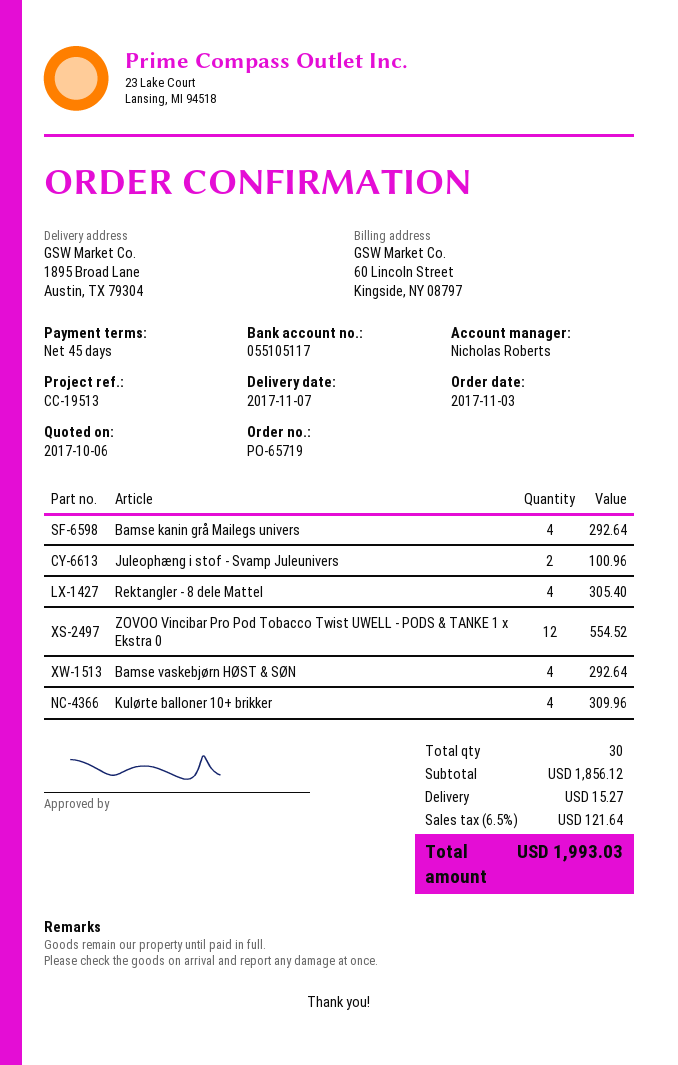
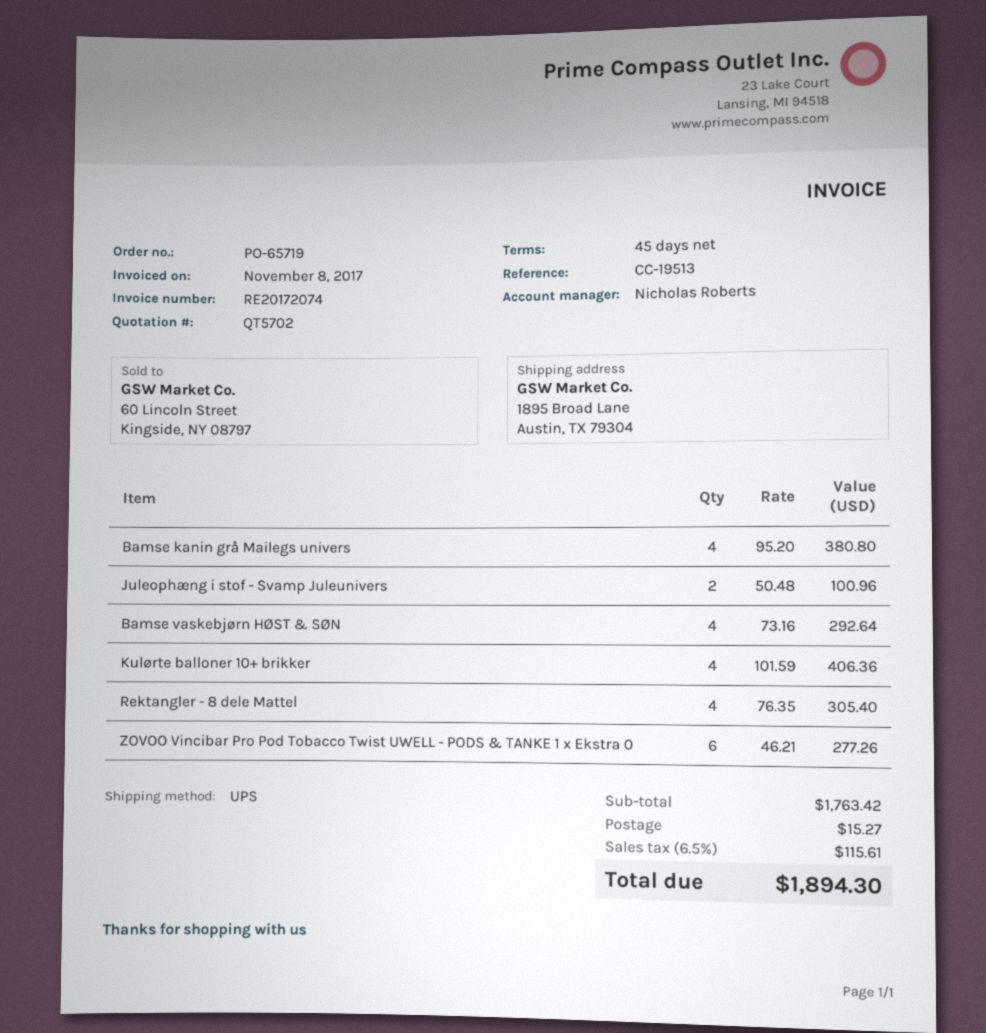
Bamse kanin grå Mailegs univers: 4 for 292.64 -> 4 for 380.80
ZOVOO Vincibar Pro Pod Tobacco Twist UWELL - PODS & TANKE 1 x Ekstra 0: 12 for 554.52 -> 6 for 277.26
Kulørte balloner 10+ brikker: 4 for 309.96 -> 4 for 406.36
subtotal: 1856.12 -> 1763.42
tax: 6.5% = 121.64 -> 6.5% = 115.61
total: 1993.03 -> 1894.30

